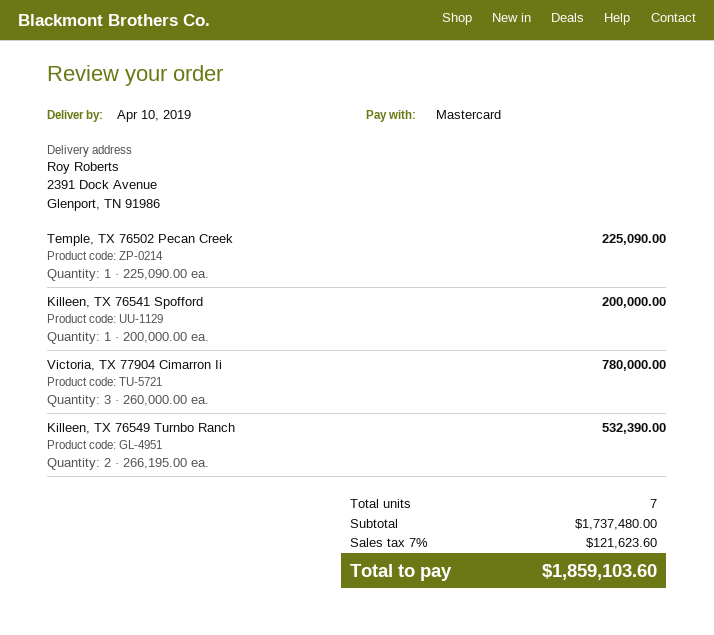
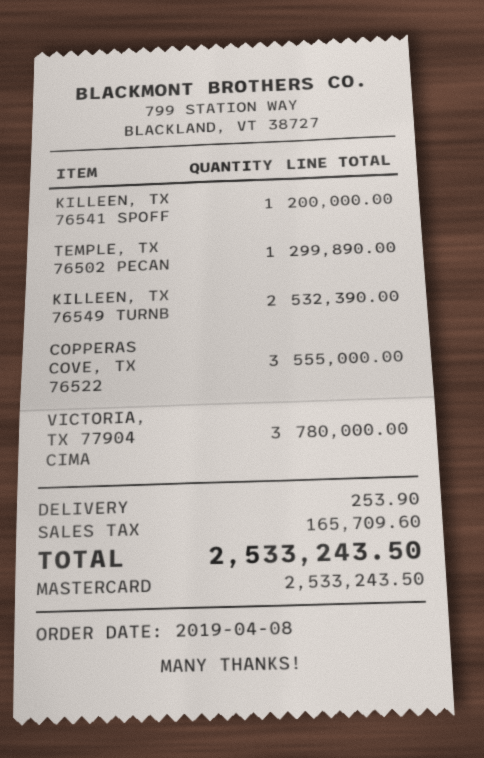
Temple, TX 76502 Pecan Creek: 1 for 225090.00 -> 1 for 299890.00
COPPERAS COVE, TX 76522: none -> 3 for 555000.00
shipping: none -> 253.90
tax: 121623.60 -> 165709.60
total: 1859103.60 -> 2533243.50

